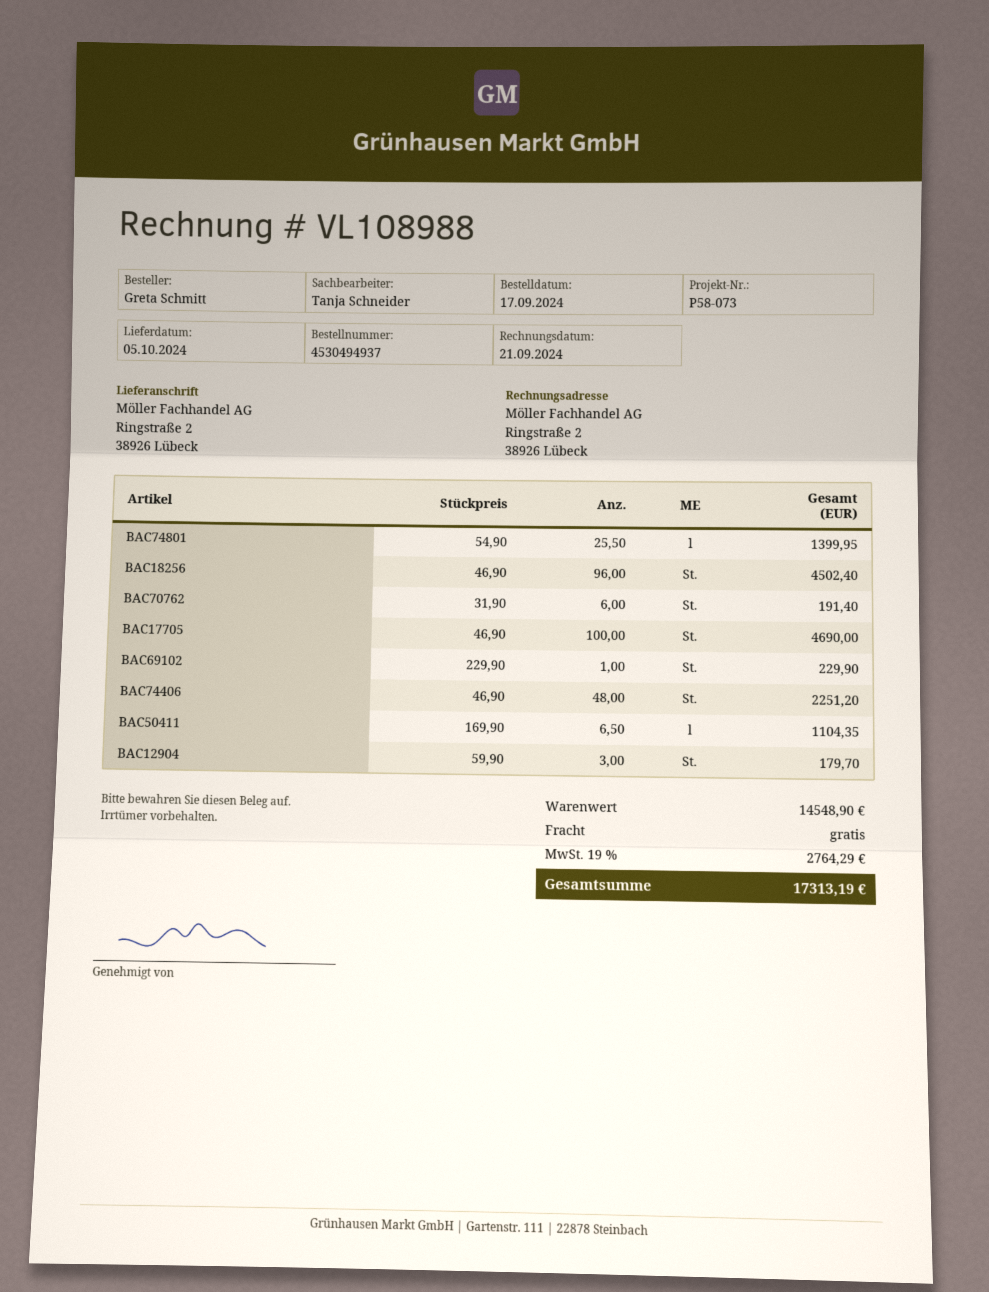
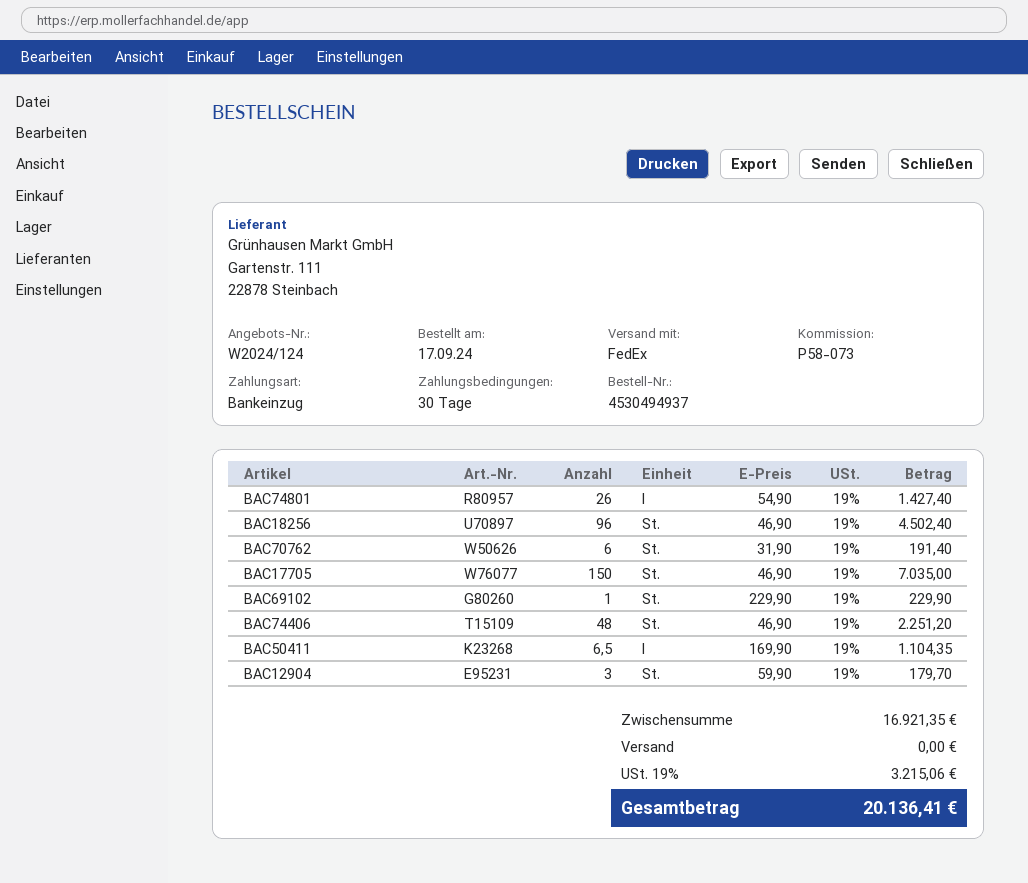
BAC74801: 25.5 x 54.90 = 1399.95 -> 26 x 54.90 = 1427.40
BAC17705: 100 x 46.90 = 4690.00 -> 150 x 46.90 = 7035.00
subtotal: 14548.90 -> 16921.35
tax: 19% = 2764.29 -> 19% = 3215.06
total: 17313.19 -> 20136.41

